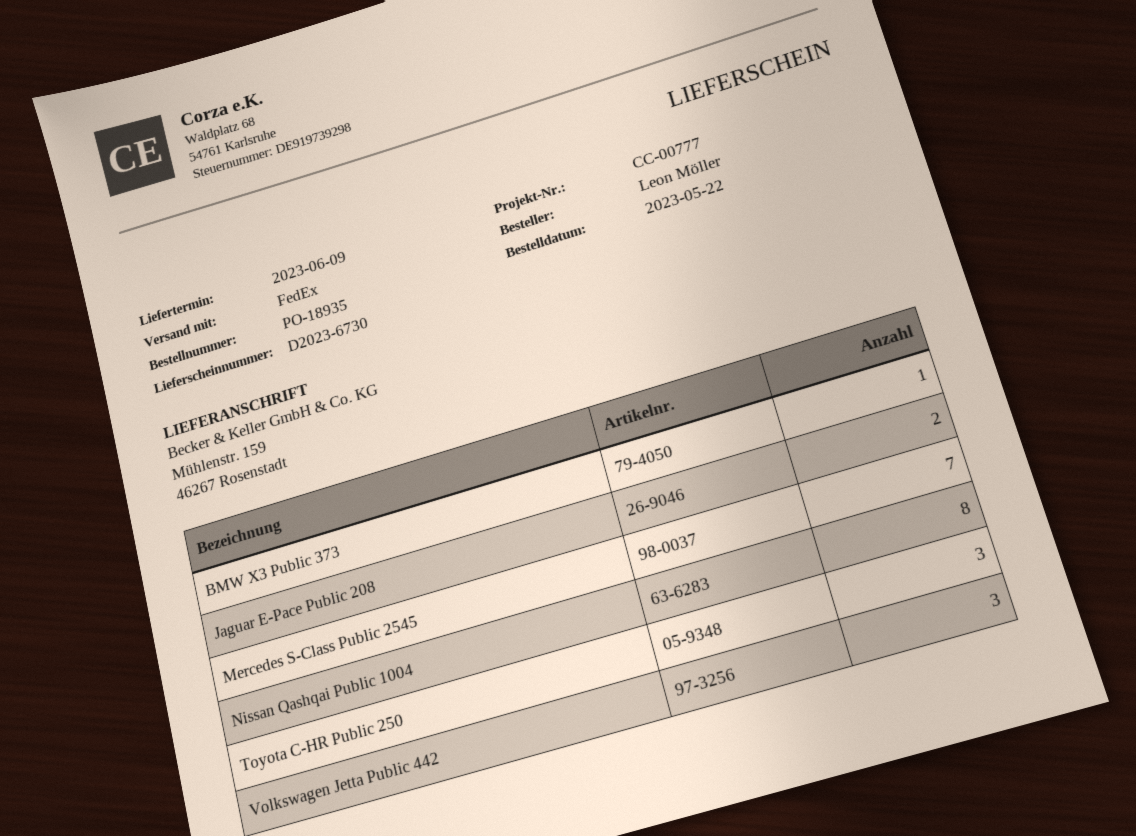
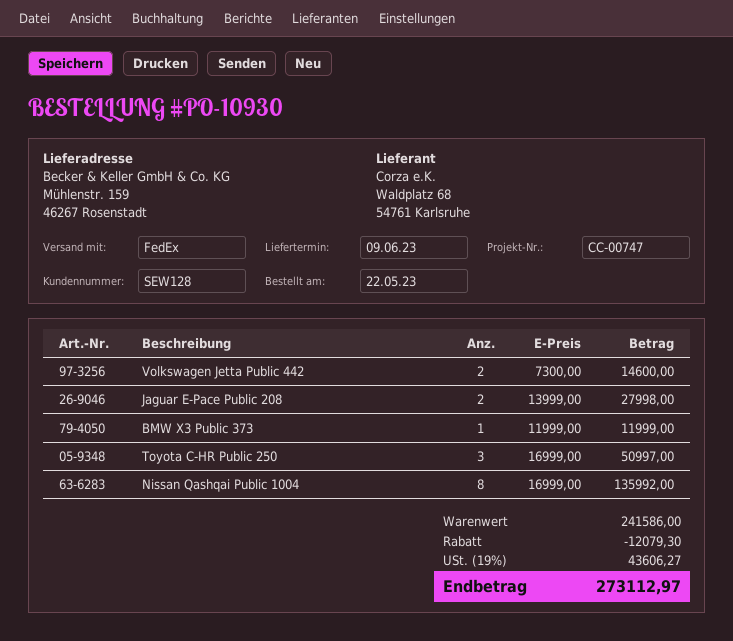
order number: PO-18935 -> PO-10930
reference: CC-00777 -> CC-00747
Mercedes S-Class Public 2545: 7 -> none
Volkswagen Jetta Public 442: 3 -> 2

